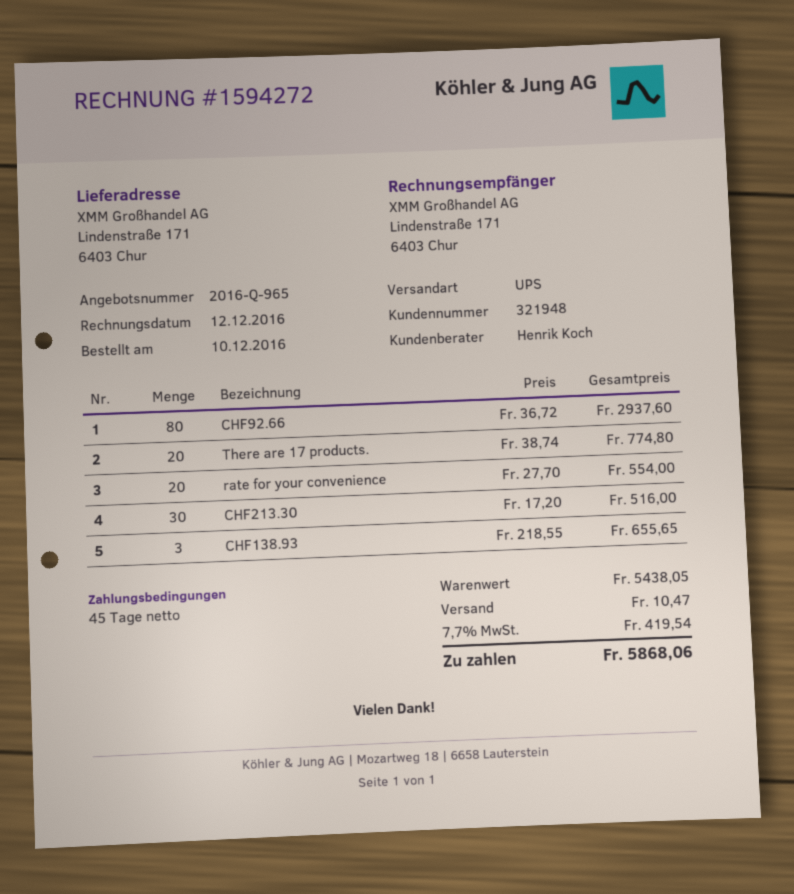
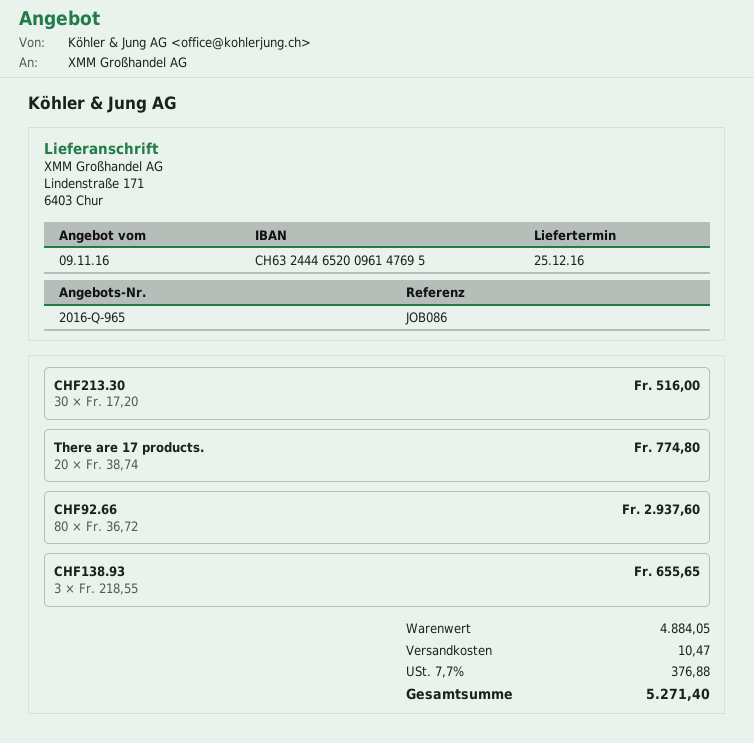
rate for your convenience: 20 x 27.70 = 554.00 -> none
subtotal: 5438.05 -> 4884.05
tax: 7.7% = 419.54 -> 7.7% = 376.88
total: 5868.06 -> 5271.40

